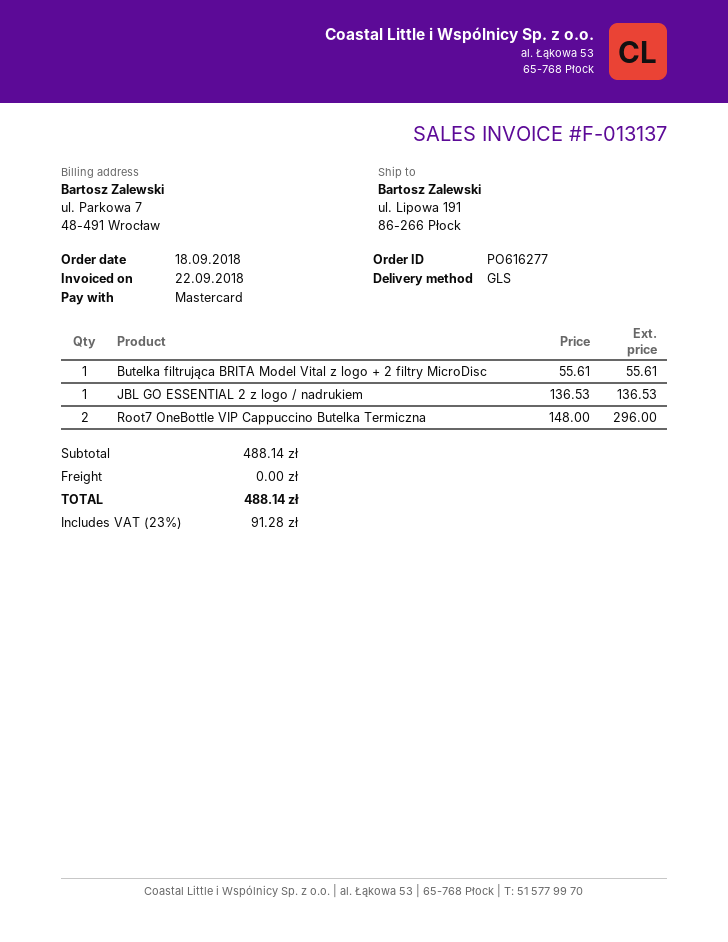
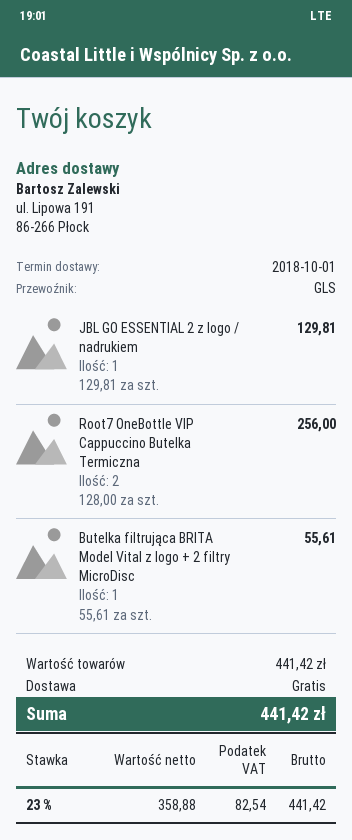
JBL GO ESSENTIAL 2 z logo / nadrukiem: 1 x 136.53 = 136.53 -> 1 x 129.81 = 129.81
Root7 OneBottle VIP Cappuccino Butelka Termiczna: 2 x 148.00 = 296.00 -> 2 x 128.00 = 256.00
subtotal: 488.14 -> 441.42
tax: 23% = 91.28 -> 23% = 82.54
total: 488.14 -> 441.42

